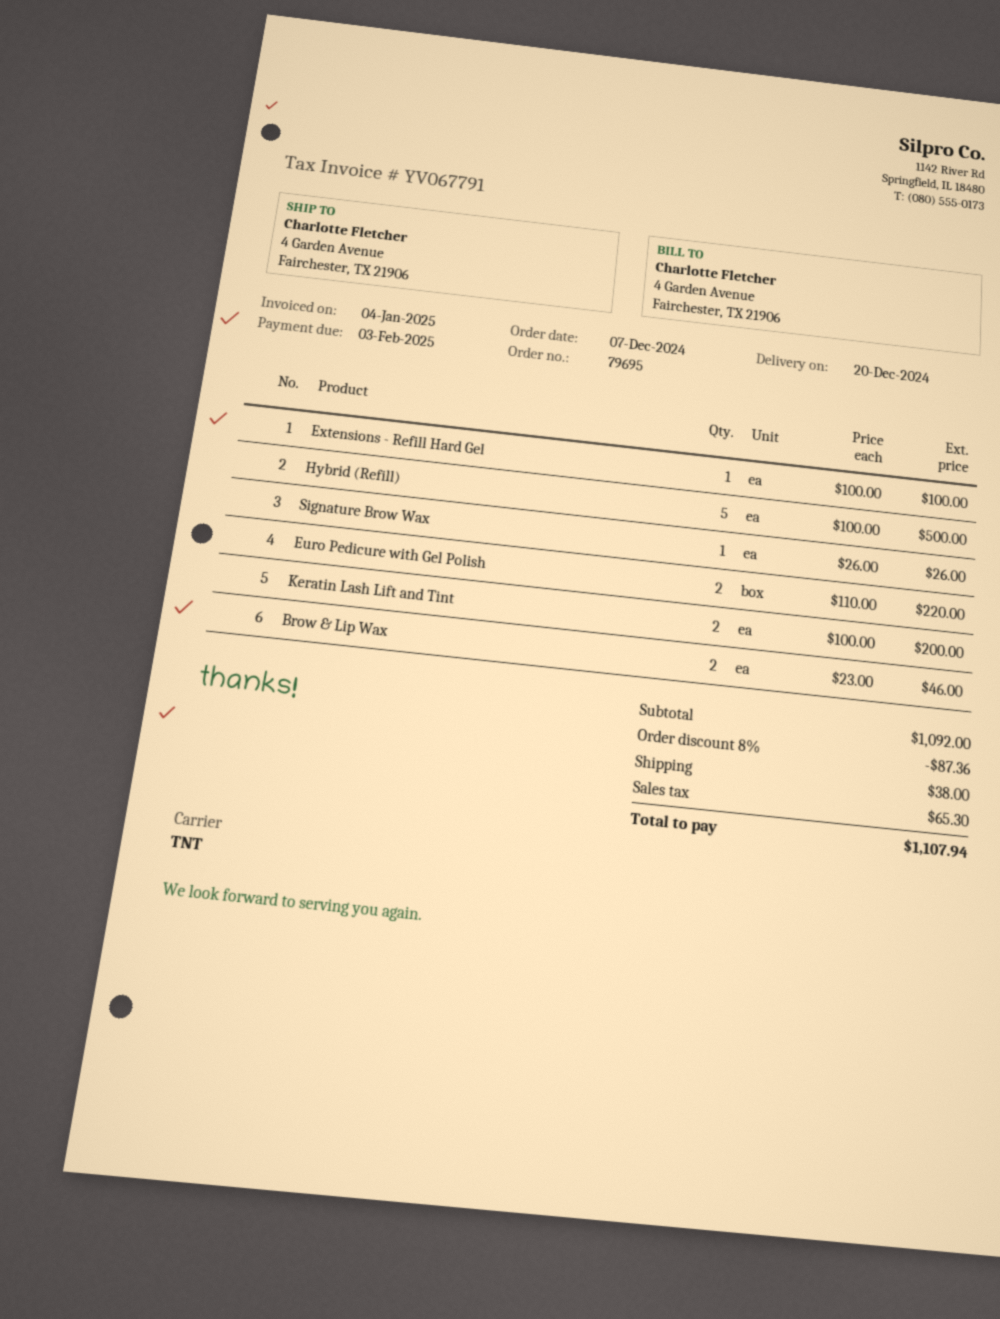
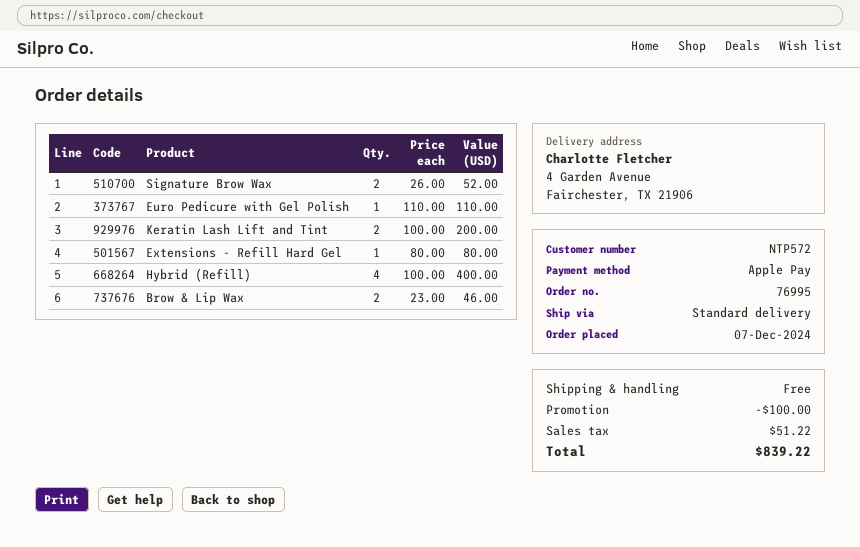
order number: 79695 -> 76995
shipping method: TNT -> standard
Extensions - Refill Hard Gel: 1 x 100.00 = 100.00 -> 1 x 80.00 = 80.00
Hybrid (Refill): 5 x 100.00 = 500.00 -> 4 x 100.00 = 400.00
Signature Brow Wax: 1 x 26.00 = 26.00 -> 2 x 26.00 = 52.00
Euro Pedicure with Gel Polish: 2 x 110.00 = 220.00 -> 1 x 110.00 = 110.00
discount: 87.36 -> 100.00
shipping: 38.00 -> 0.00
tax: 65.30 -> 51.22
total: 1107.94 -> 839.22

